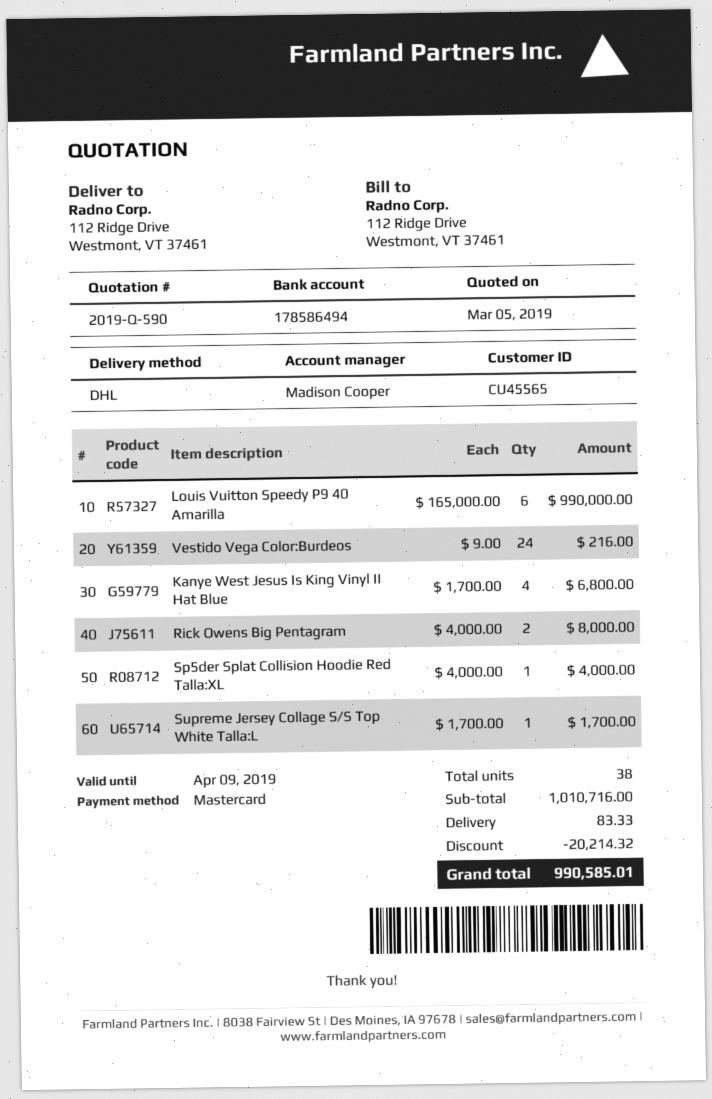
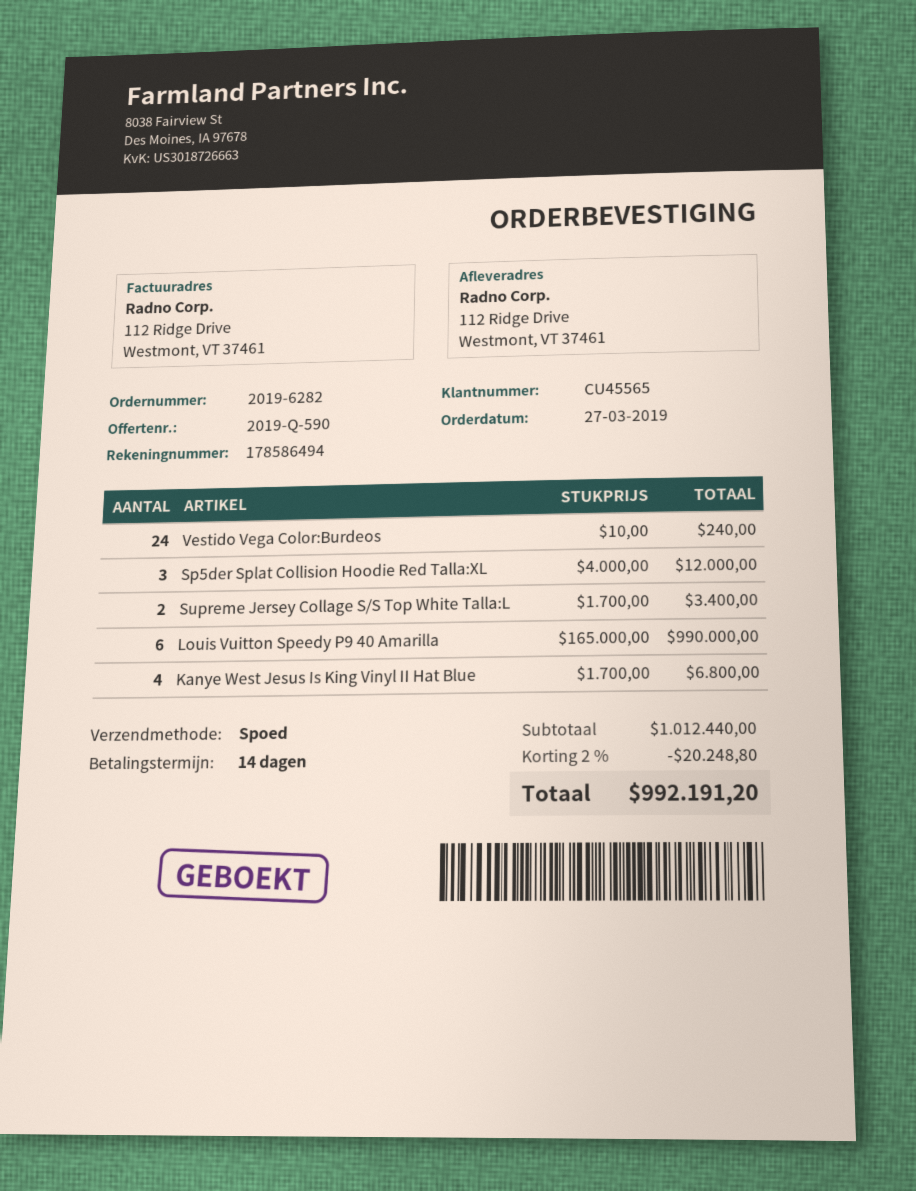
shipping method: DHL -> express
Vestido Vega Color:Burdeos: 24 x 9.00 = 216.00 -> 24 x 10.00 = 240.00
Rick Owens Big Pentagram: 2 x 4000.00 = 8000.00 -> none
Sp5der Splat Collision Hoodie Red Talla:XL: 1 x 4000.00 = 4000.00 -> 3 x 4000.00 = 12000.00
Supreme Jersey Collage S/S Top White Talla:L: 1 x 1700.00 = 1700.00 -> 2 x 1700.00 = 3400.00
subtotal: 1010716.00 -> 1012440.00
discount: 20214.32 -> 20248.80
shipping: 83.33 -> none
total: 990585.01 -> 992191.20

